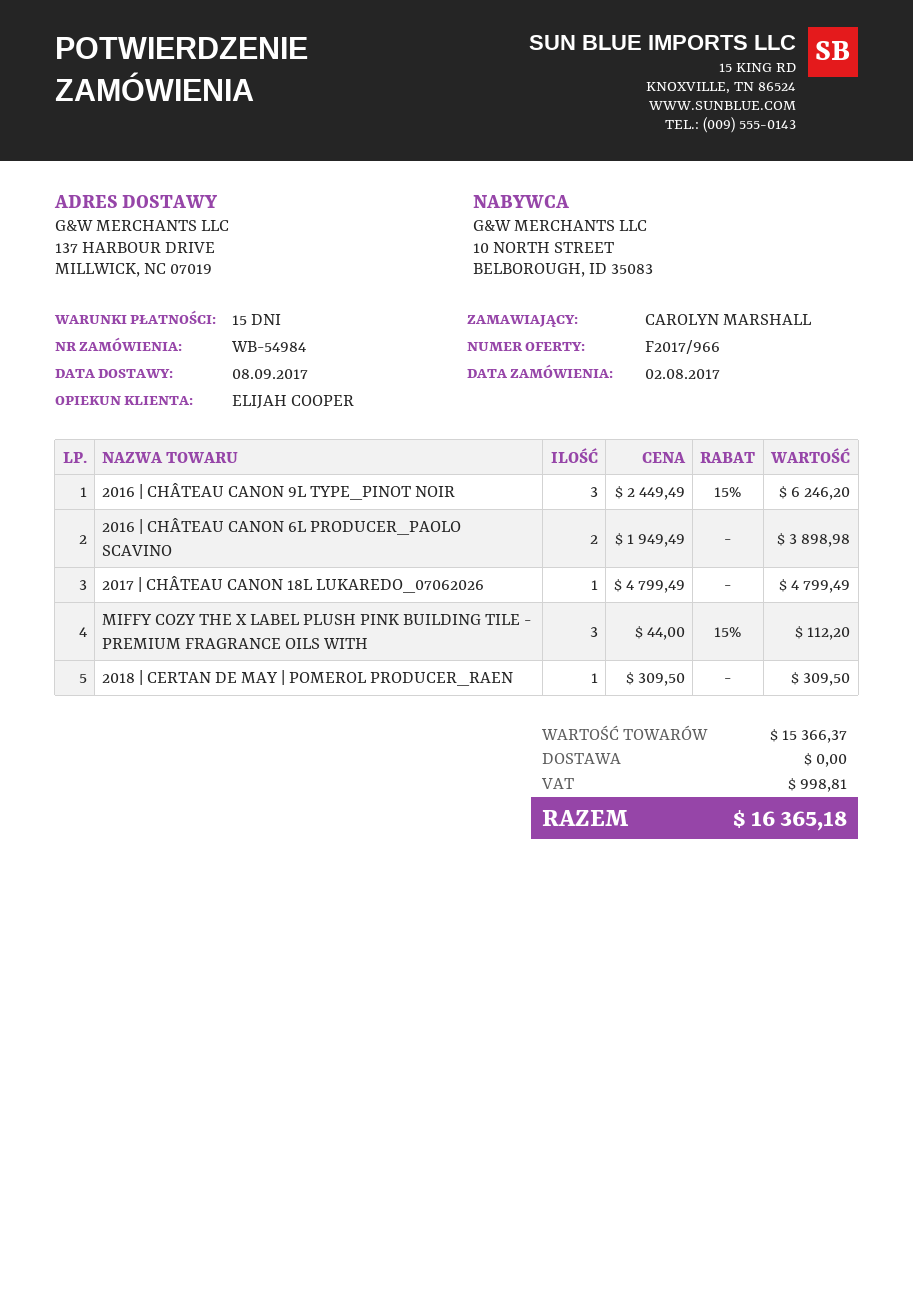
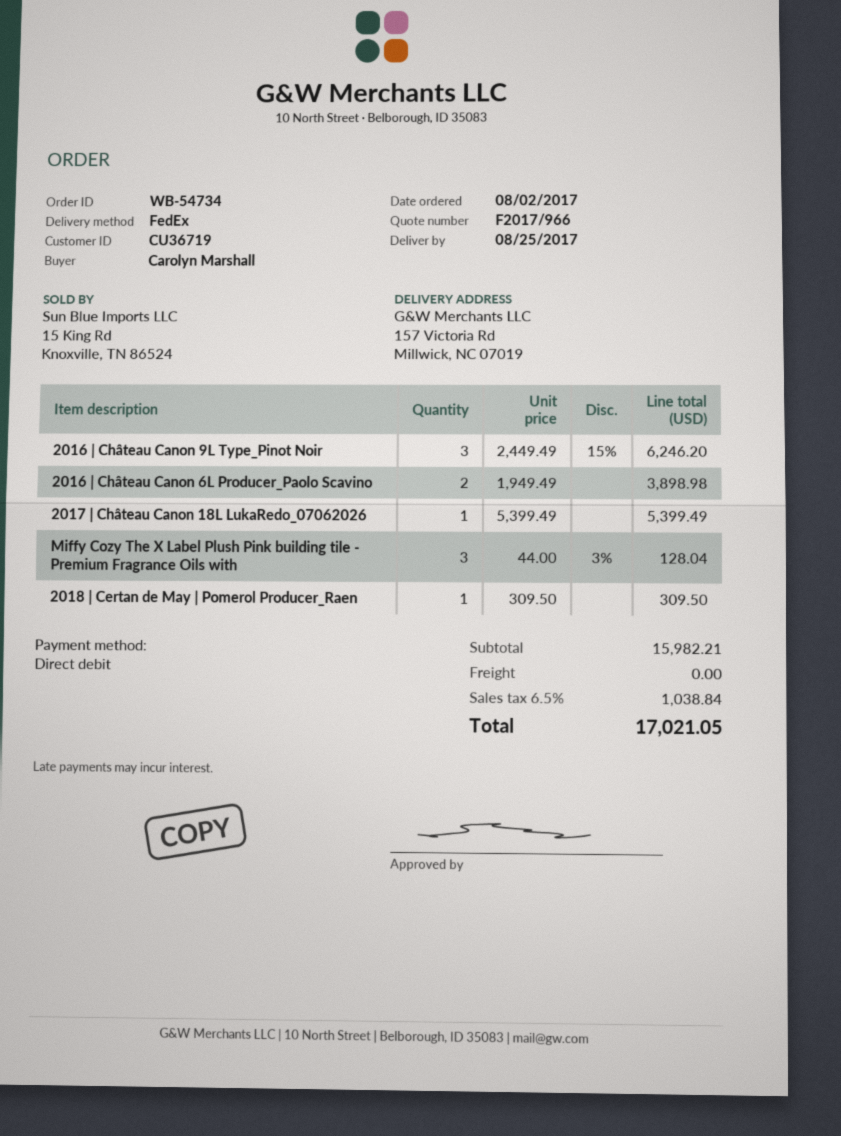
order number: WB-54984 -> WB-54734
delivery date: 2017-09-08 -> 2017-08-25
ship to: 137 HARBOUR DRIVE, MILLWICK, NC 07019 -> 157 Victoria Rd, Millwick, NC 07019
2017 | CHÂTEAU CANON 18L LUKAREDO_07062026: 1 x 4799.49 = 4799.49 -> 1 x 5399.49 = 5399.49
MIFFY COZY THE X LABEL PLUSH PINK BUILDING TILE - PREMIUM FRAGRANCE OILS WITH: 3 x 44.00 - 15% = 112.20 -> 3 x 44.00 - 3% = 128.04
subtotal: 15366.37 -> 15982.21
tax: 998.81 -> 1038.84
total: 16365.18 -> 17021.05

